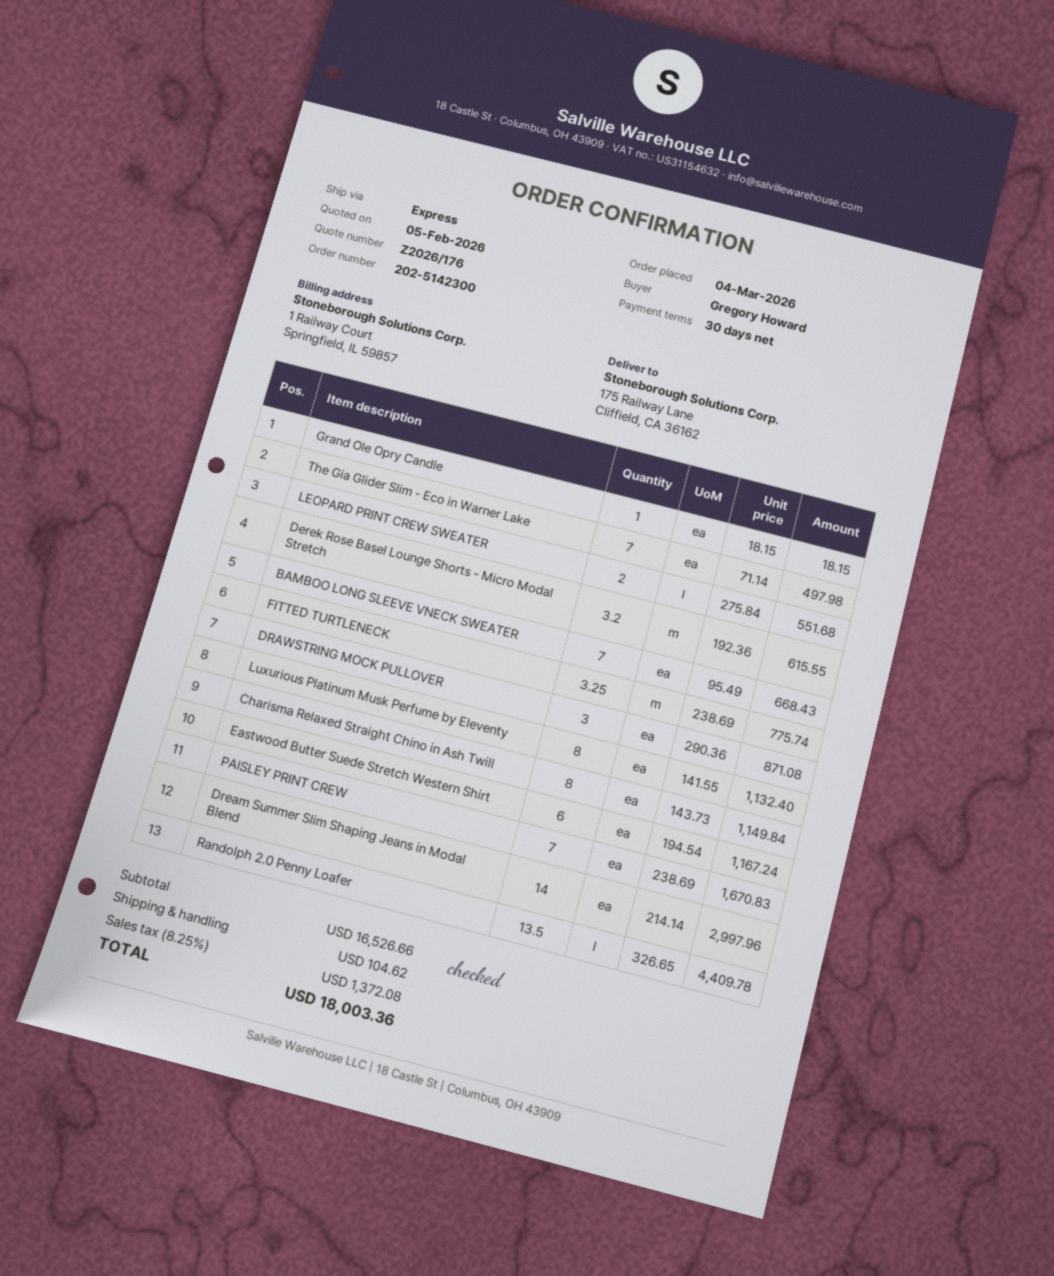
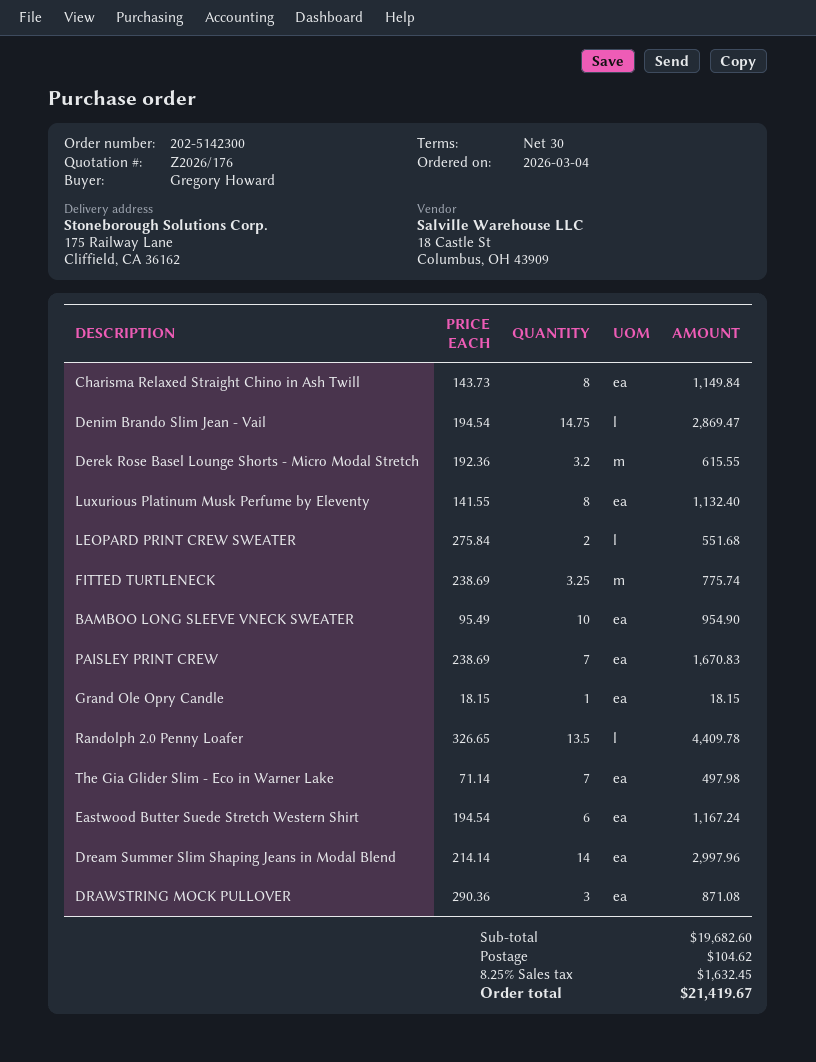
BAMBOO LONG SLEEVE VNECK SWEATER: 7 x 95.49 = 668.43 -> 10 x 95.49 = 954.90
Denim Brando Slim Jean - Vail: none -> 14.75 x 194.54 = 2869.47
subtotal: 16526.66 -> 19682.60
tax: 8.25% = 1372.08 -> 8.25% = 1632.45
total: 18003.36 -> 21419.67

